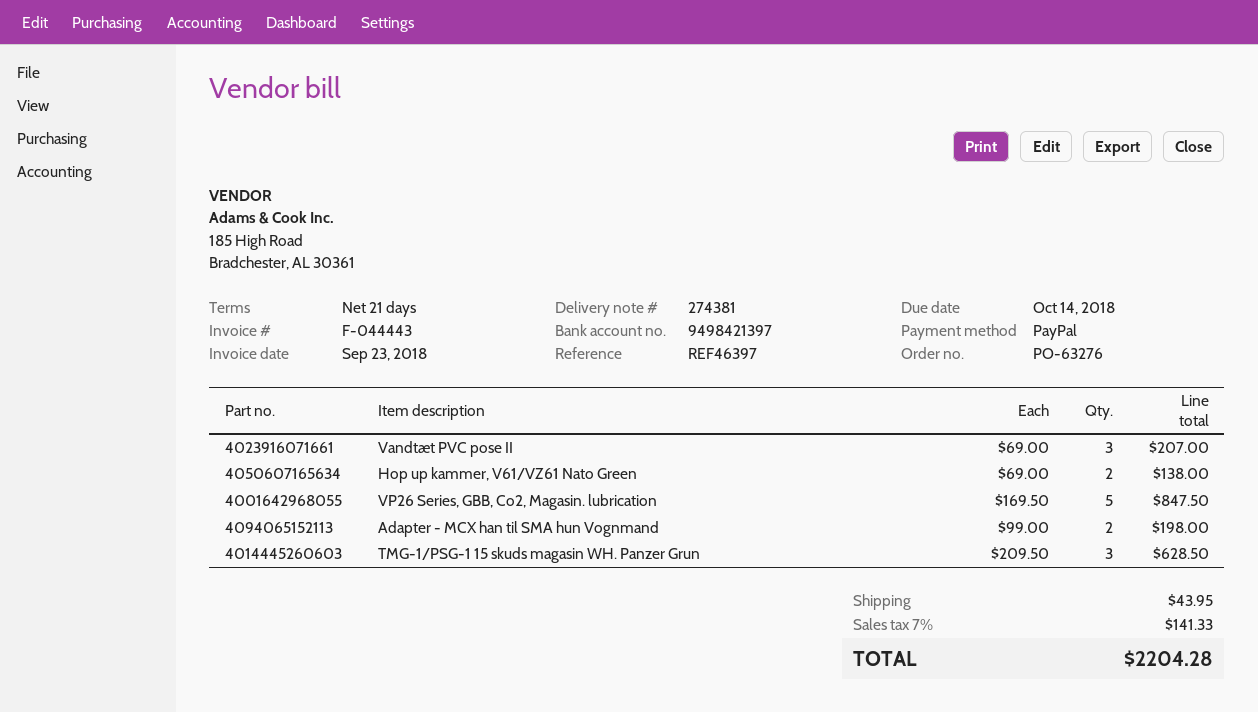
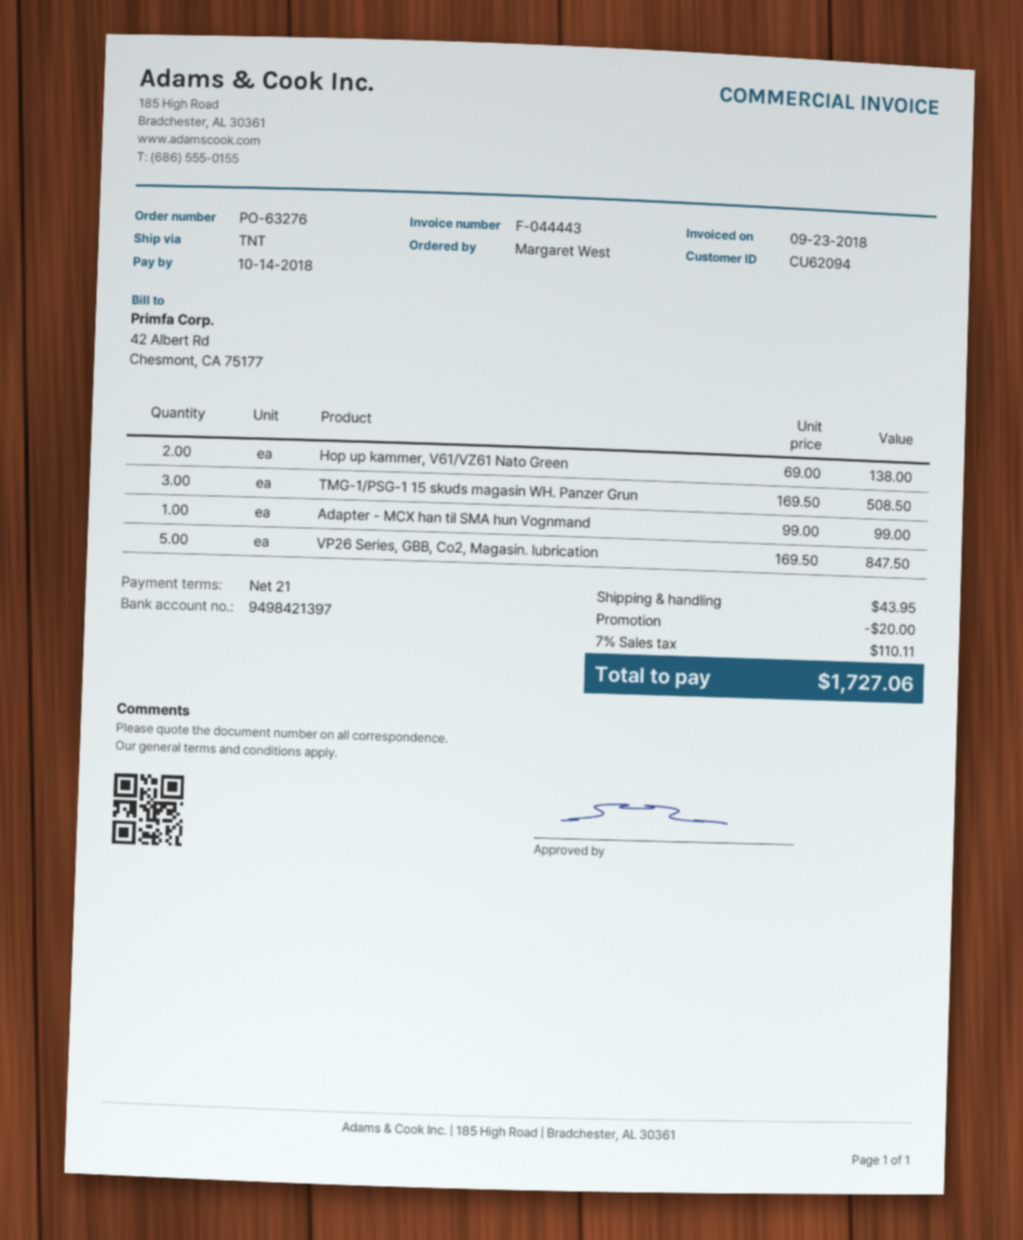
Vandtæt PVC pose II: 3 x 69.00 = 207.00 -> none
Adapter - MCX han til SMA hun Vognmand: 2 x 99.00 = 198.00 -> 1 x 99.00 = 99.00
TMG-1/PSG-1 15 skuds magasin WH. Panzer Grun: 3 x 209.50 = 628.50 -> 3 x 169.50 = 508.50
discount: none -> 20.00
tax: 7% = 141.33 -> 7% = 110.11
total: 2204.28 -> 1727.06

